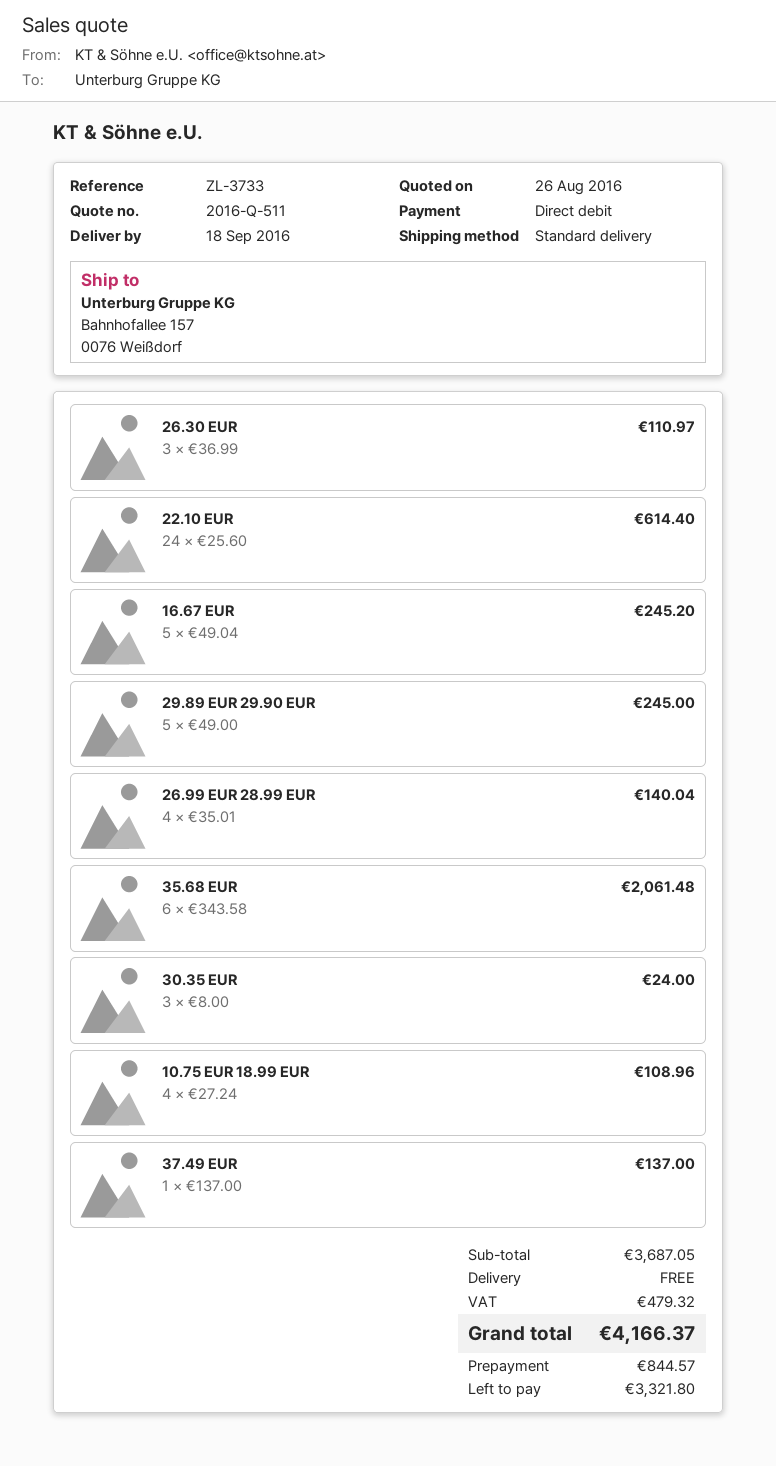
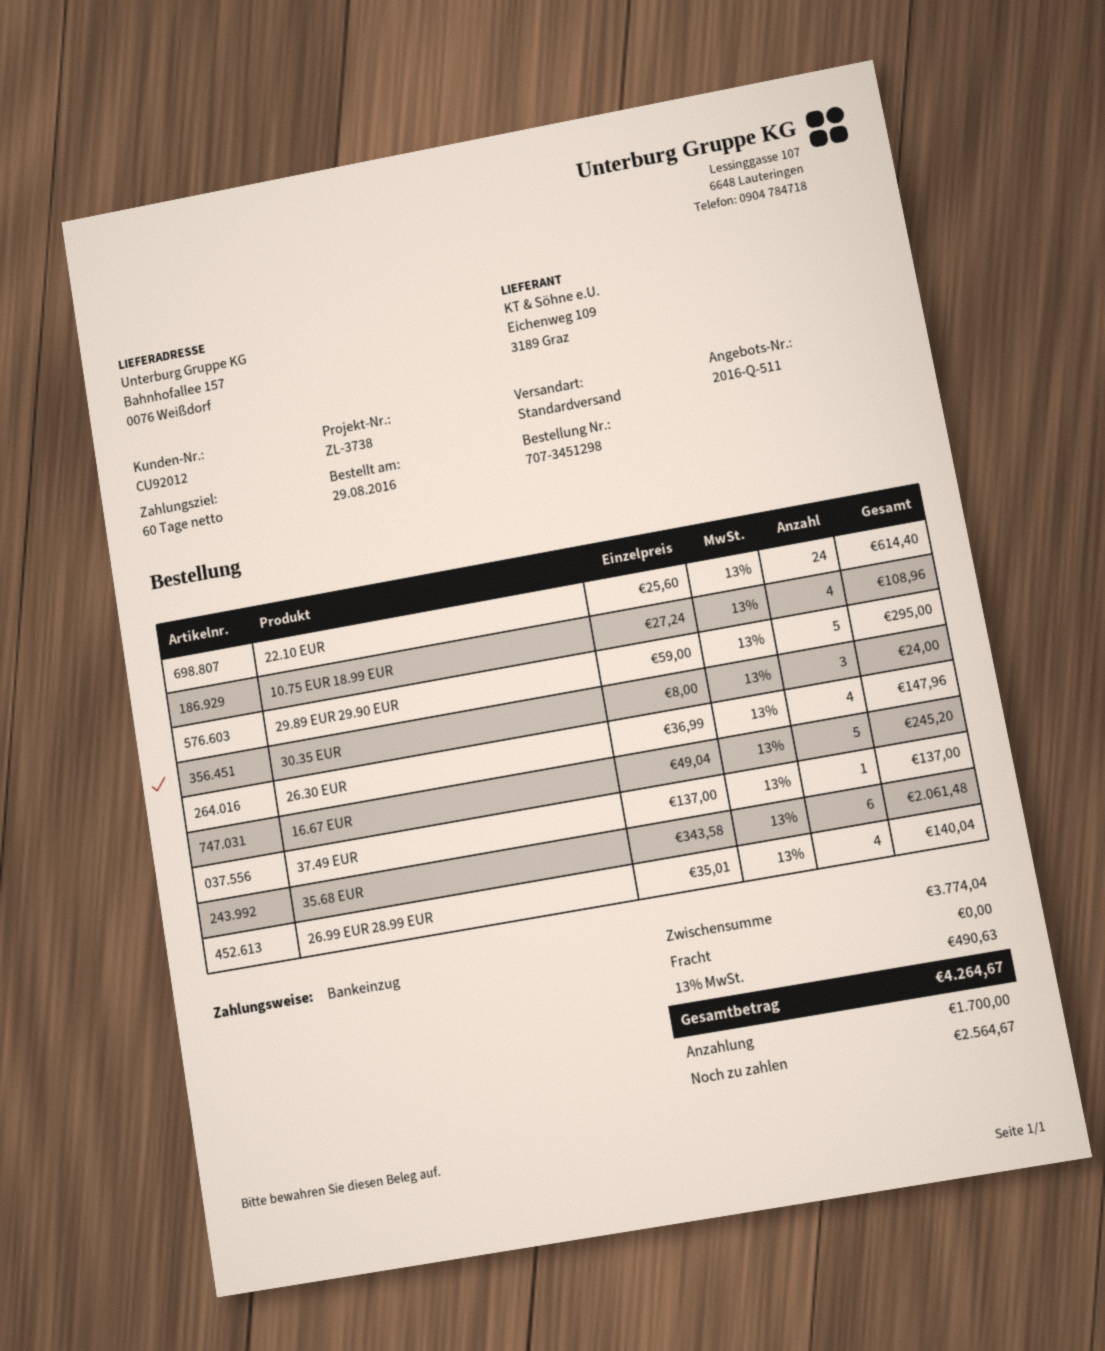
reference: ZL-3733 -> ZL-3738
26.30 EUR: 3 x 36.99 = 110.97 -> 4 x 36.99 = 147.96
29.89 EUR 29.90 EUR: 5 x 49.00 = 245.00 -> 5 x 59.00 = 295.00
subtotal: 3687.05 -> 3774.04
tax: 479.32 -> 490.63
total: 4166.37 -> 4264.67
deposit: 844.57 -> 1700.00
balance: 3321.80 -> 2564.67

